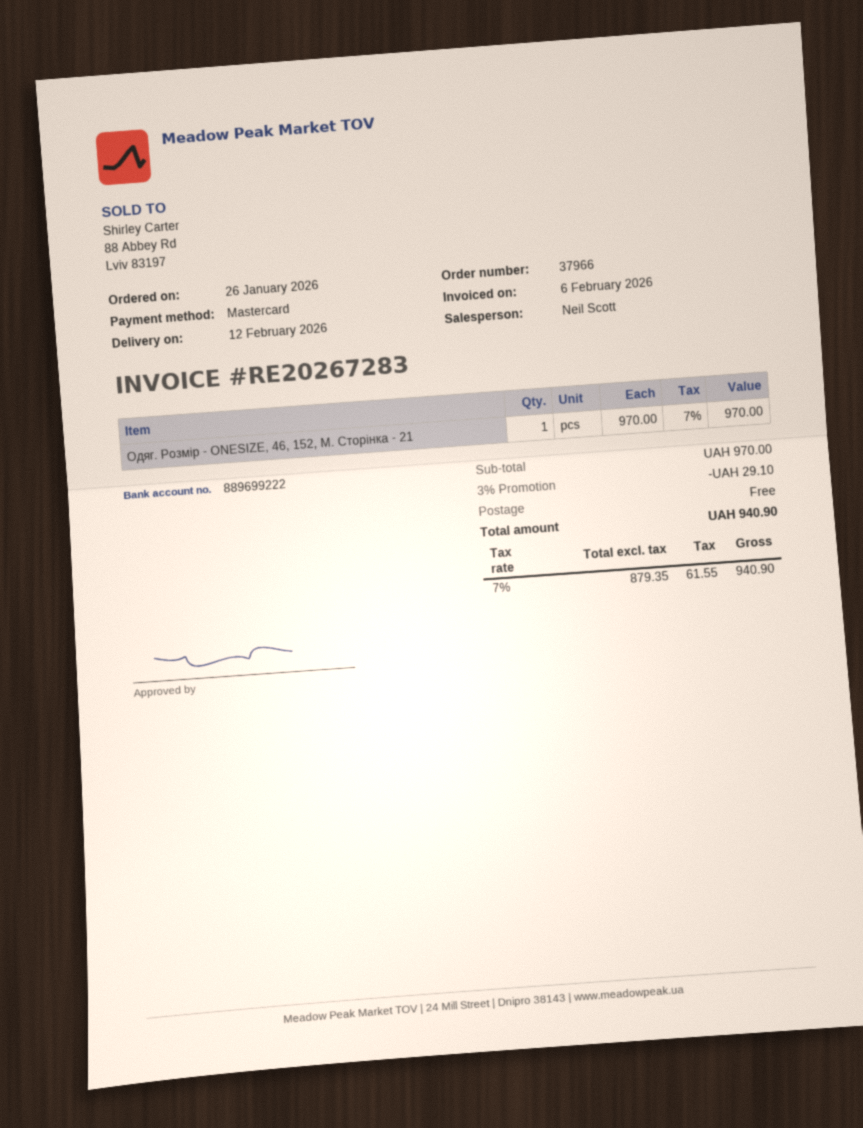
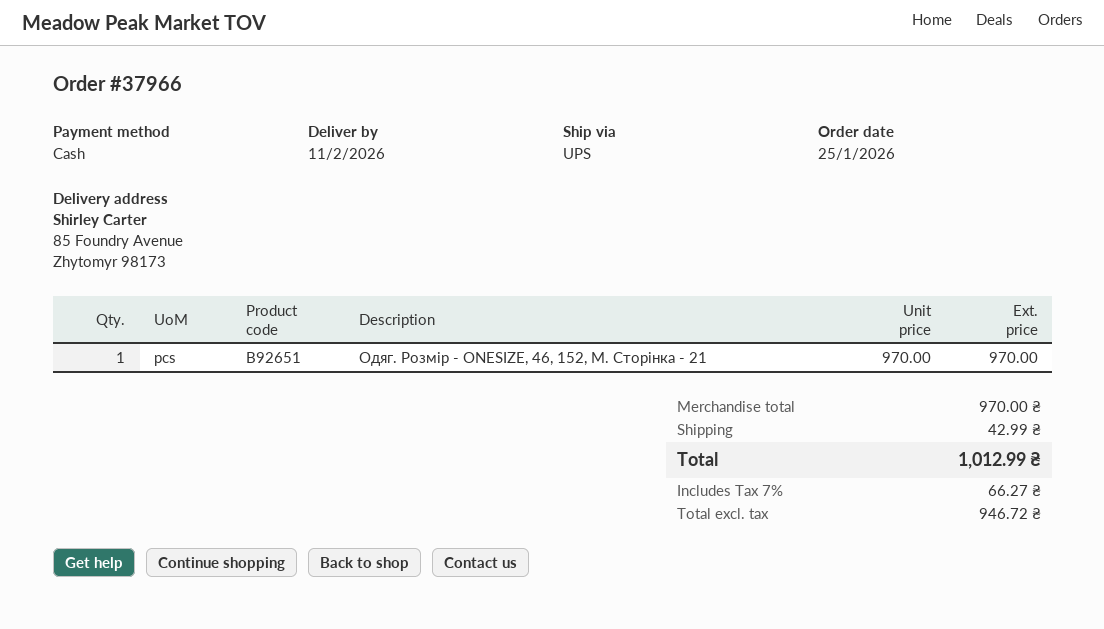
order date: 2026-01-26 -> 2026-01-25
delivery date: 2026-02-12 -> 2026-02-11
payment method: Mastercard -> cash
discount: 3% = 29.10 -> none
shipping: 0.00 -> 42.99
net: 879.35 -> 946.72
tax: 7% = 61.55 -> 7% = 66.27
total: 940.90 -> 1012.99

